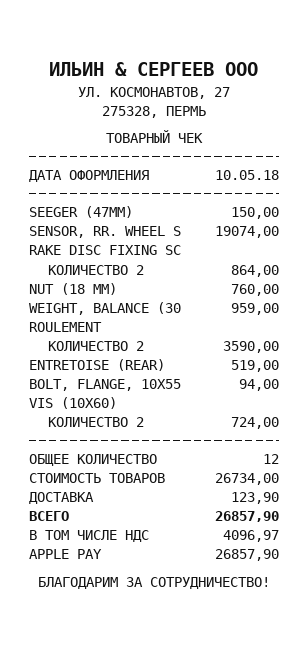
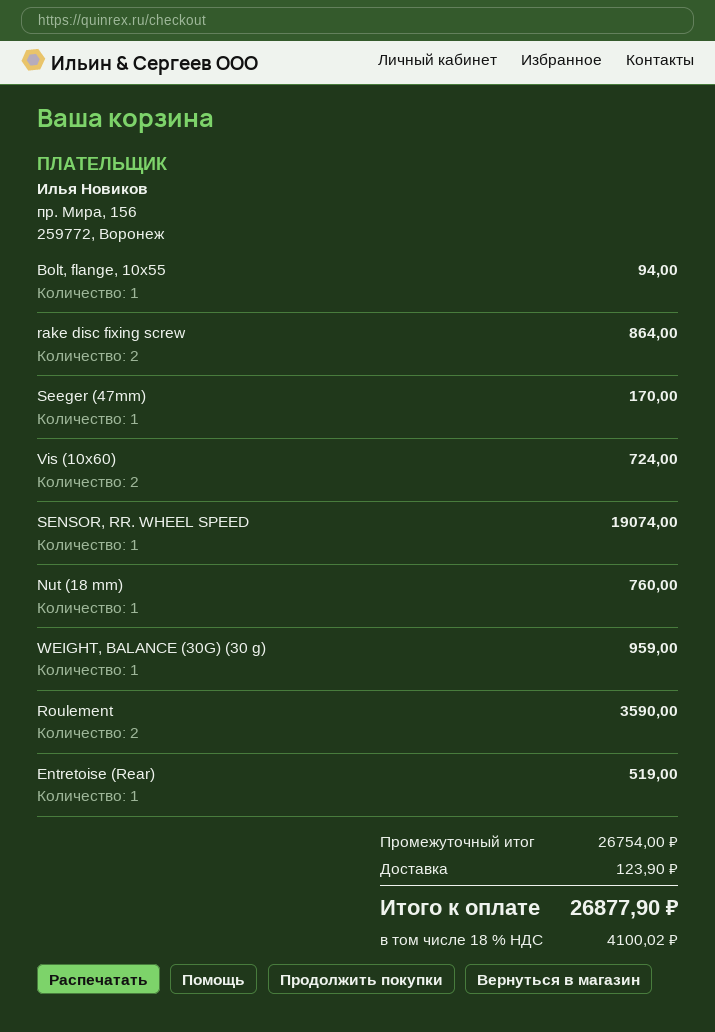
SEEGER (47MM): 1 for 150.00 -> 1 for 170.00
subtotal: 26734.00 -> 26754.00
tax: 4096.97 -> 4100.02
total: 26857.90 -> 26877.90

